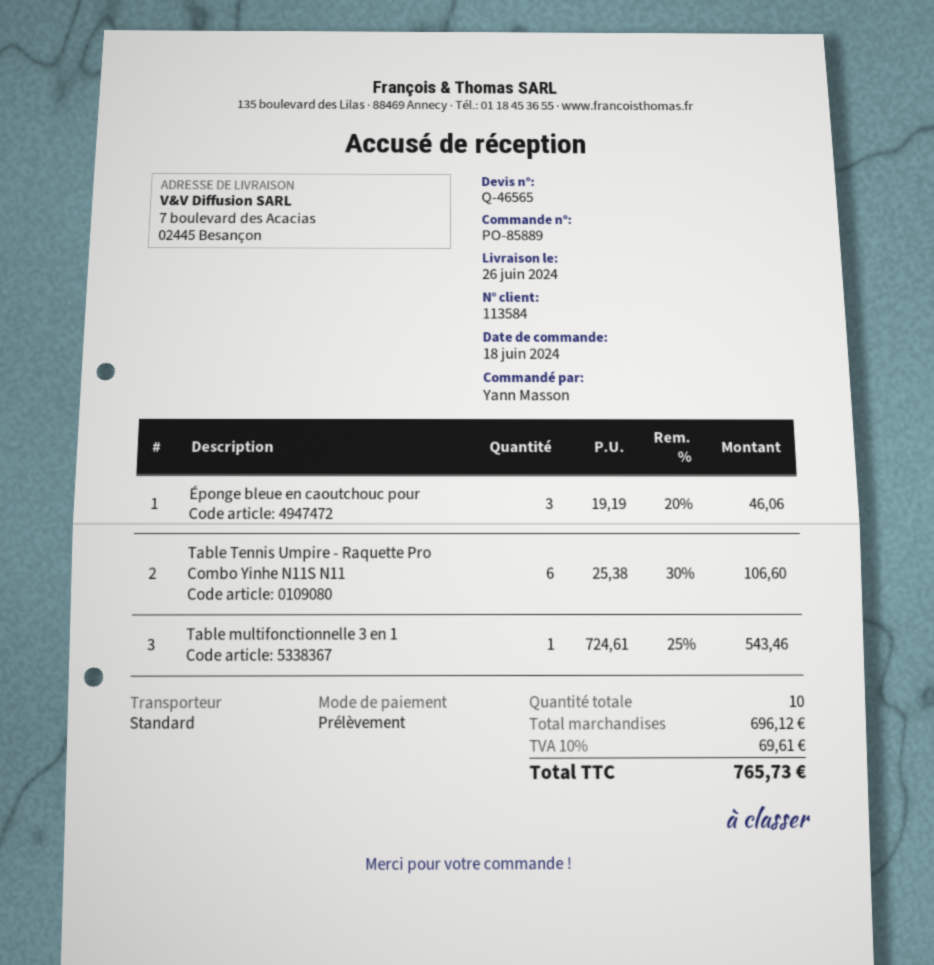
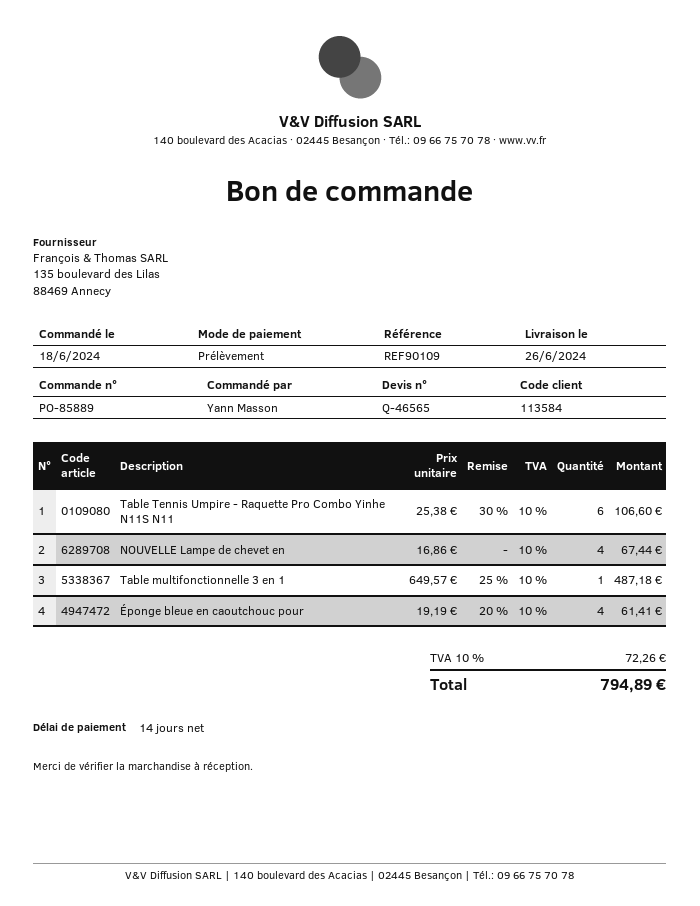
Éponge bleue en caoutchouc pour: 3 x 19.19 - 20% = 46.06 -> 4 x 19.19 - 20% = 61.41
Table multifonctionnelle 3 en 1: 1 x 724.61 - 25% = 543.46 -> 1 x 649.57 - 25% = 487.18
NOUVELLE Lampe de chevet en: none -> 4 x 16.86 = 67.44
tax: 10% = 69.61 -> 10% = 72.26
total: 765.73 -> 794.89

